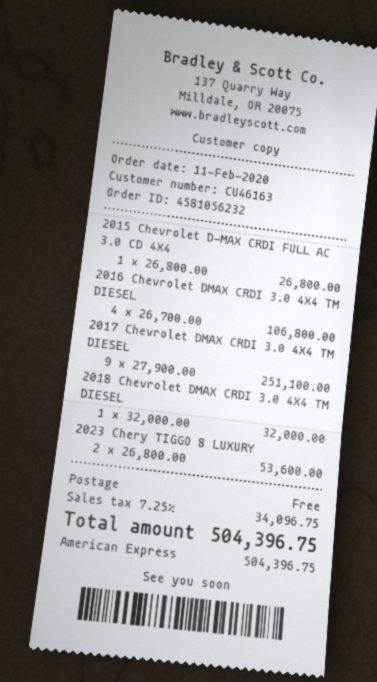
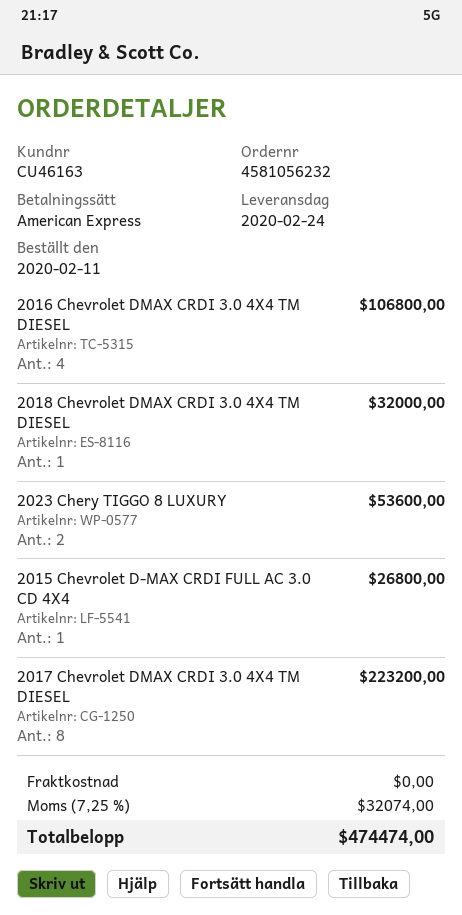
2017 Chevrolet DMAX CRDI 3.0 4X4 TM DIESEL: 9 for 251100.00 -> 8 for 223200.00
tax: 7.25% = 34096.75 -> 7.25% = 32074.00
total: 504396.75 -> 474474.00

